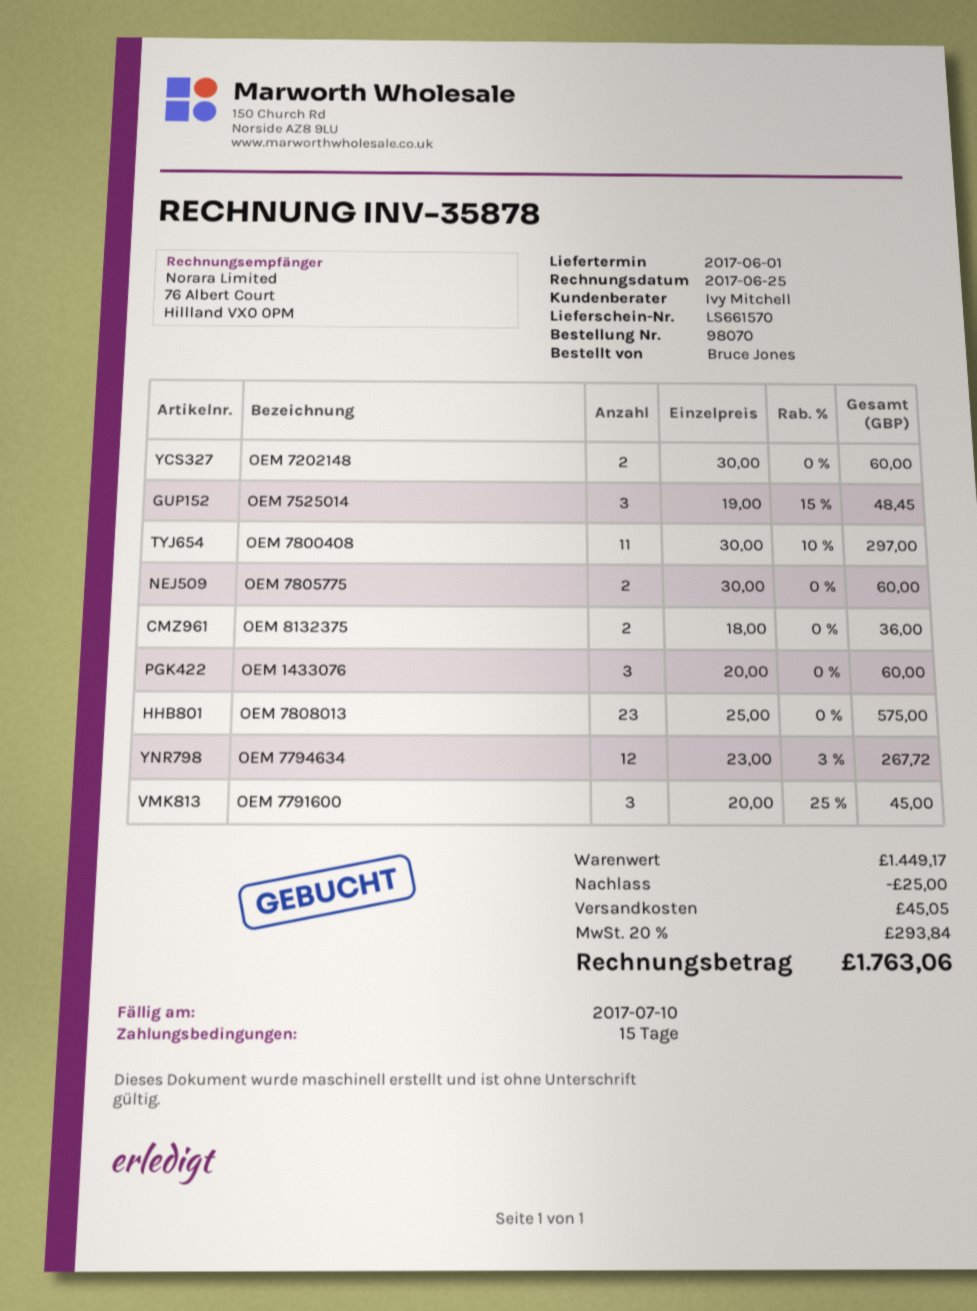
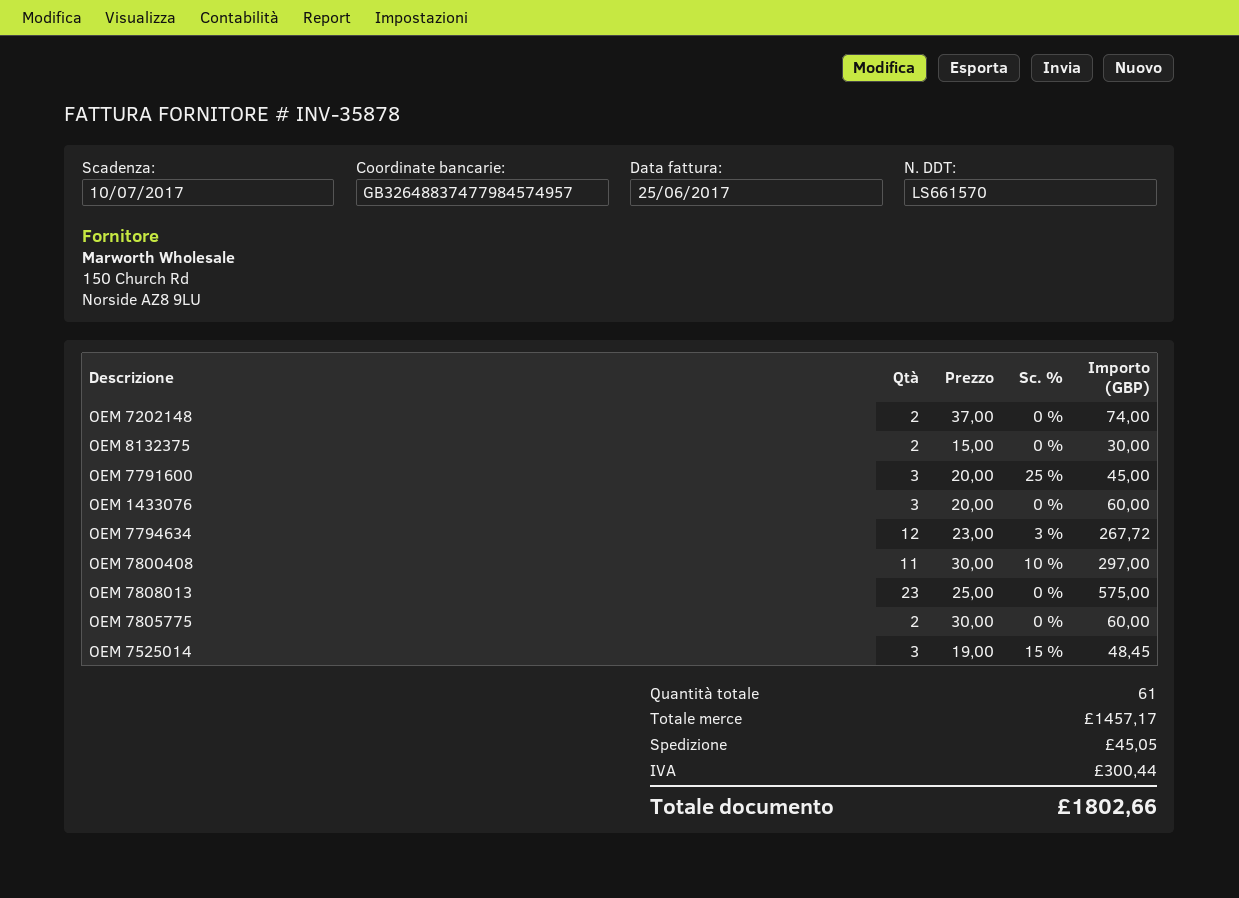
OEM 7202148: 2 x 30.00 = 60.00 -> 2 x 37.00 = 74.00
OEM 8132375: 2 x 18.00 = 36.00 -> 2 x 15.00 = 30.00
subtotal: 1449.17 -> 1457.17
discount: 25.00 -> none
tax: 293.84 -> 300.44
total: 1763.06 -> 1802.66

